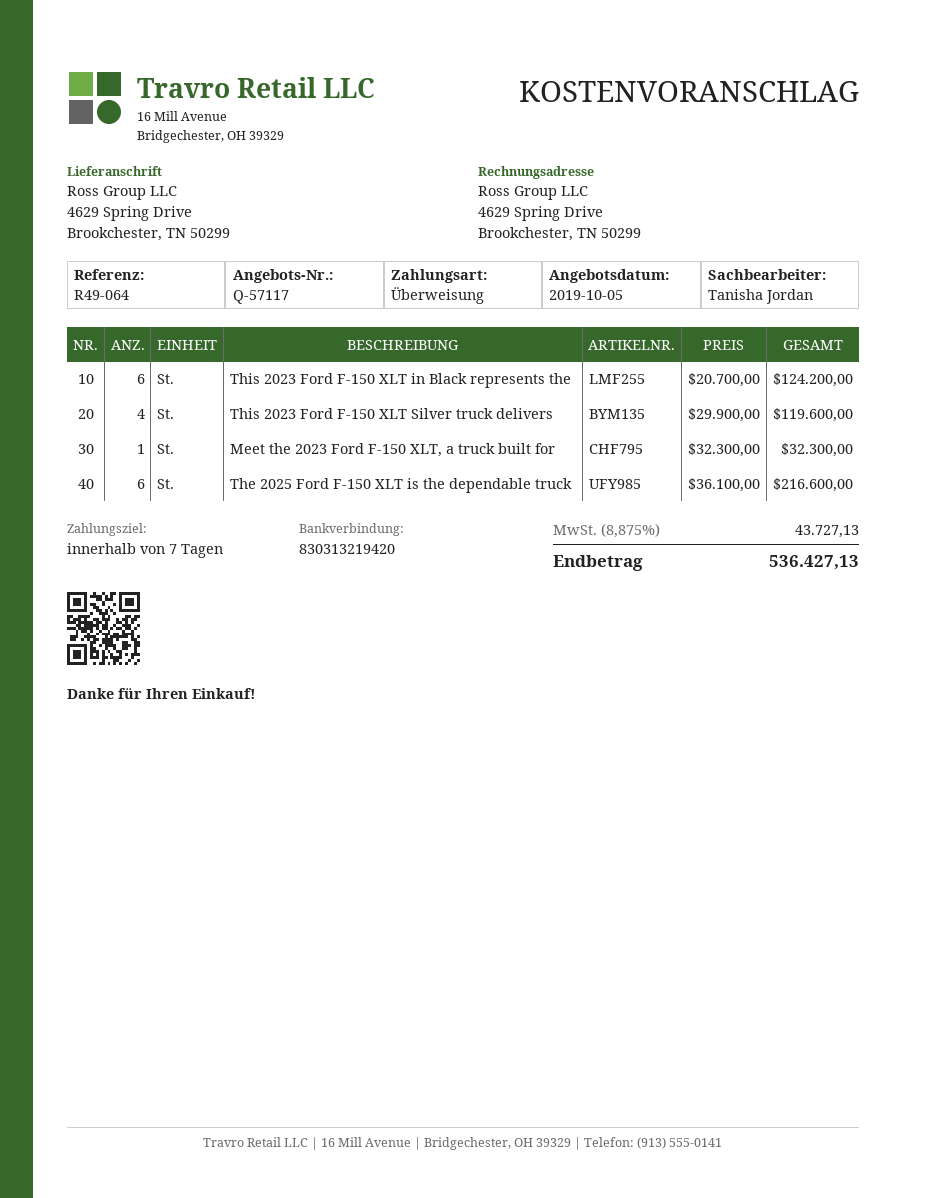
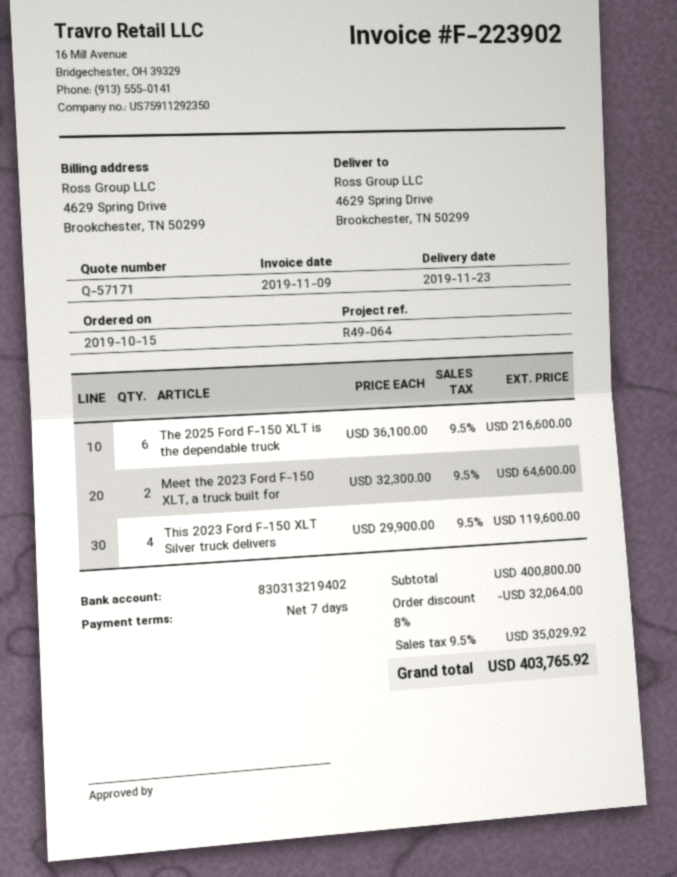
quote number: Q-57117 -> Q-57171
bank account: 830313219420 -> 830313219402
This 2023 Ford F-150 XLT in Black represents the: 6 x 20700.00 = 124200.00 -> none
Meet the 2023 Ford F-150 XLT, a truck built for: 1 x 32300.00 = 32300.00 -> 2 x 32300.00 = 64600.00
discount: none -> 8% = 32064.00
tax: 8.875% = 43727.13 -> 9.5% = 35029.92
total: 536427.13 -> 403765.92

